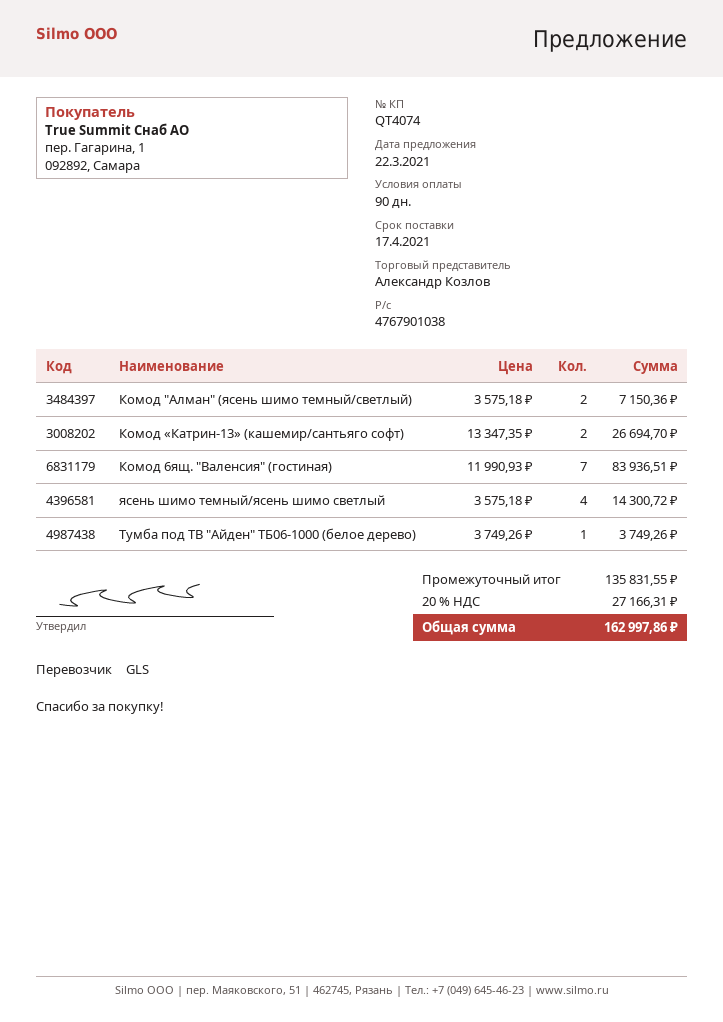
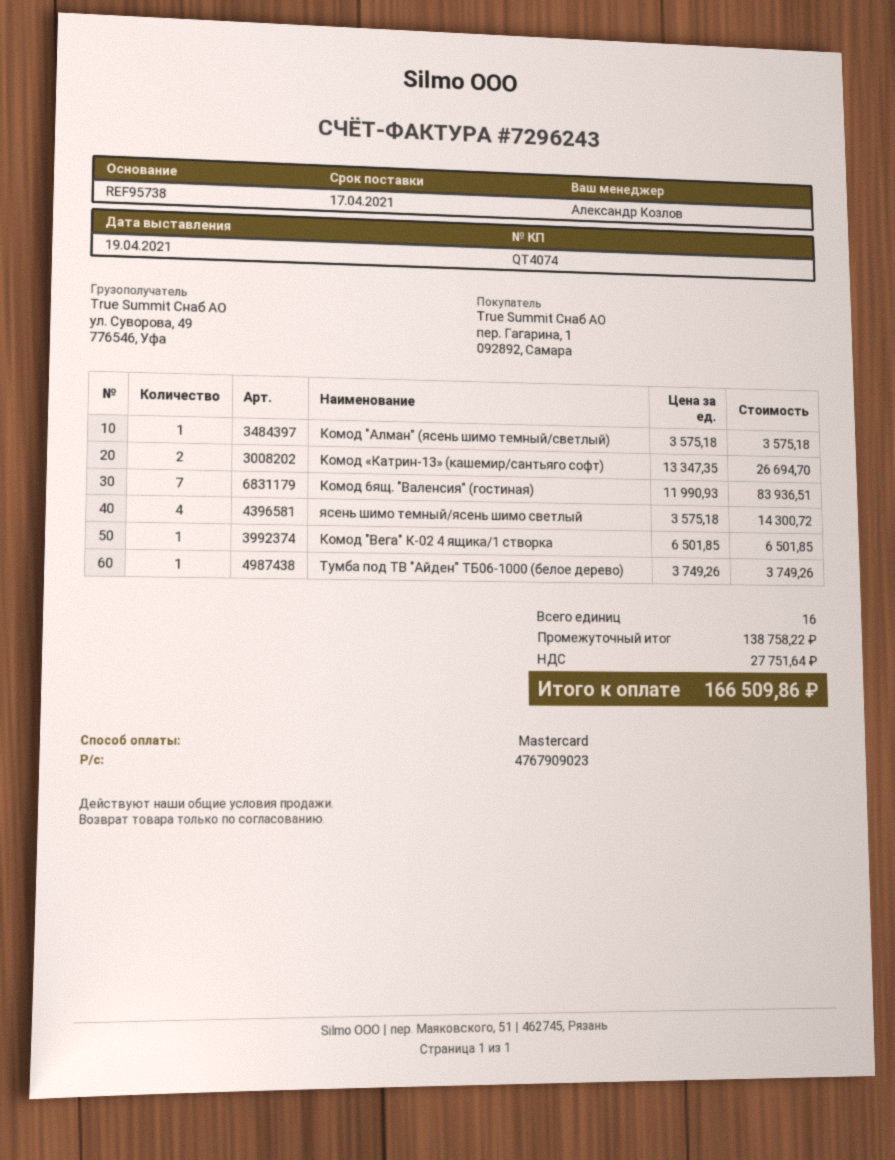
bank account: 4767901038 -> 4767909023
Комод "Алман" (ясень шимо темный/светлый): 2 x 3575.18 = 7150.36 -> 1 x 3575.18 = 3575.18
Комод "Вега" К-02 4 ящика/1 створка: none -> 1 x 6501.85 = 6501.85
subtotal: 135831.55 -> 138758.22
tax: 27166.31 -> 27751.64
total: 162997.86 -> 166509.86

